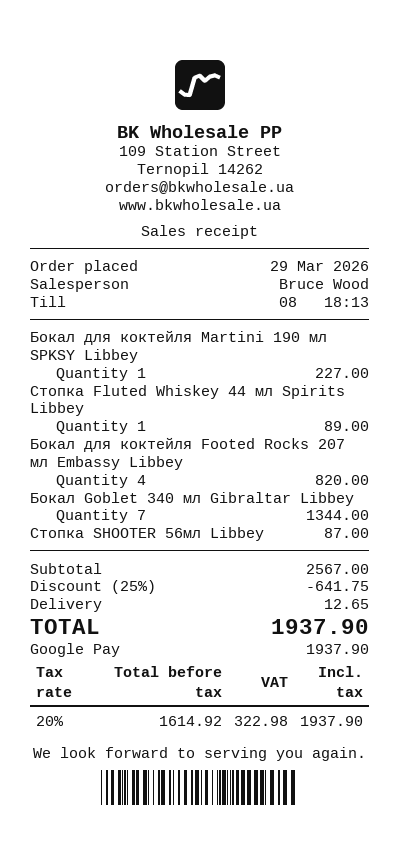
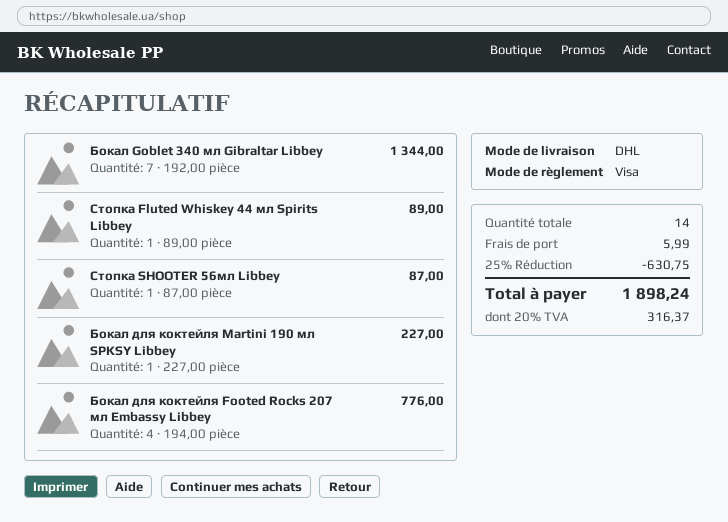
payment method: Google Pay -> Visa
Бокал для коктейля Footed Rocks 207 мл Embassy Libbey: 4 for 820.00 -> 4 for 776.00
discount: 25% = 641.75 -> 25% = 630.75
shipping: 12.65 -> 5.99
tax: 20% = 322.98 -> 20% = 316.37
total: 1937.90 -> 1898.24

